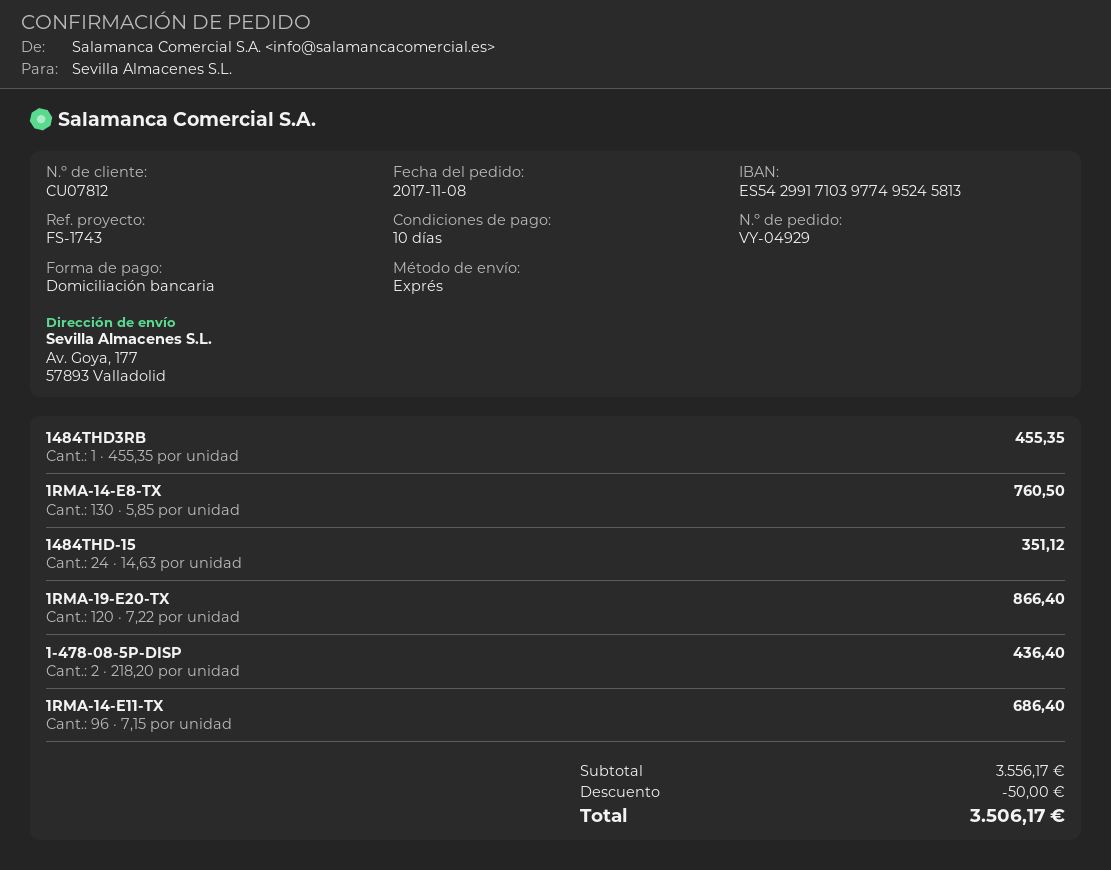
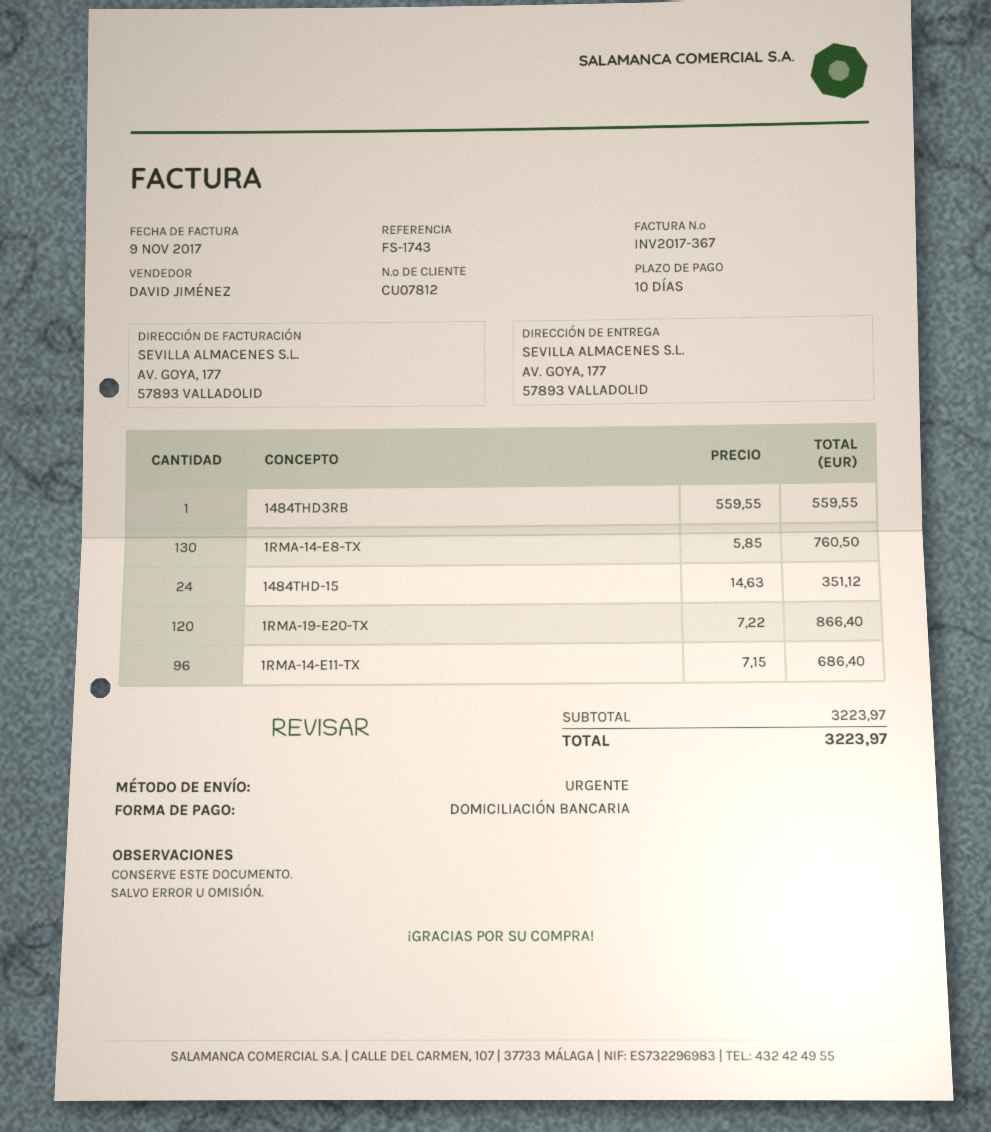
1484THD3RB: 1 x 455.35 = 455.35 -> 1 x 559.55 = 559.55
1-478-08-5P-DISP: 2 x 218.20 = 436.40 -> none
subtotal: 3556.17 -> 3223.97
discount: 50.00 -> none
total: 3506.17 -> 3223.97

